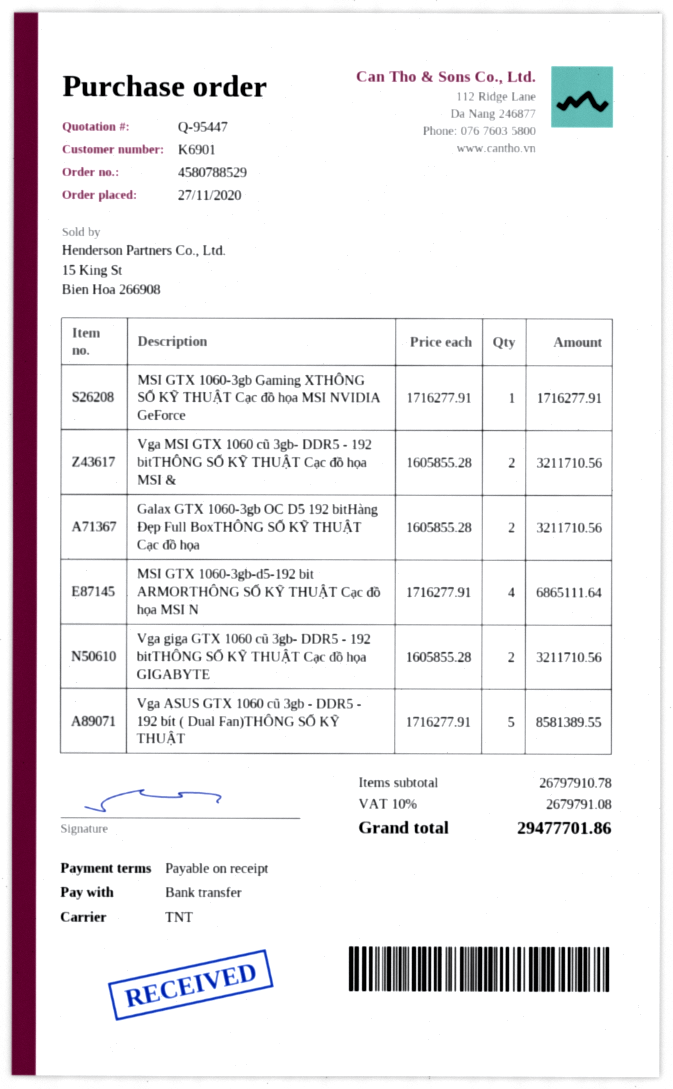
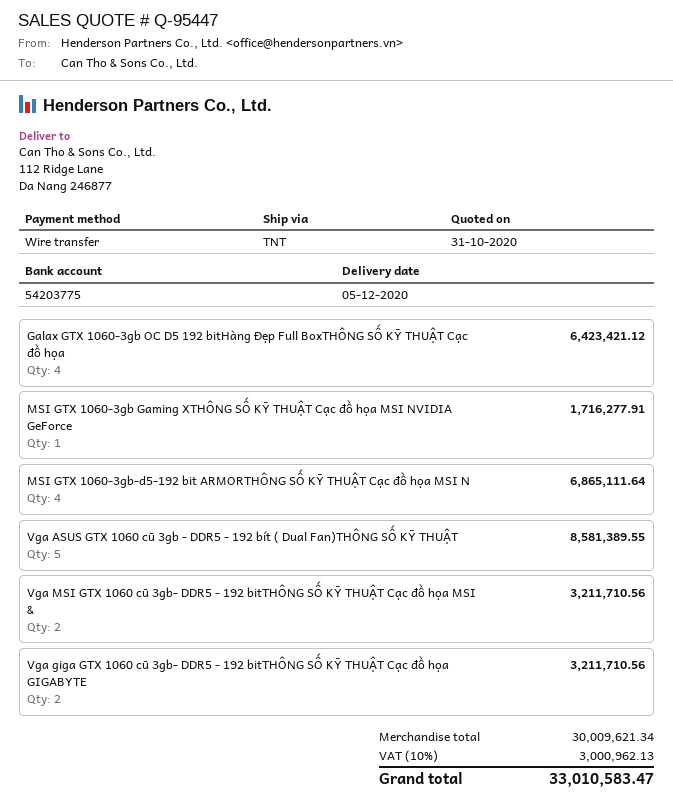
Galax GTX 1060-3gb OC D5 192 bitHàng Đẹp Full BoxTHÔNG SỐ KỸ THUẬT Cạc đồ họa: 2 for 3211710.56 -> 4 for 6423421.12
subtotal: 26797910.78 -> 30009621.34
tax: 10% = 2679791.08 -> 10% = 3000962.13
total: 29477701.86 -> 33010583.47

